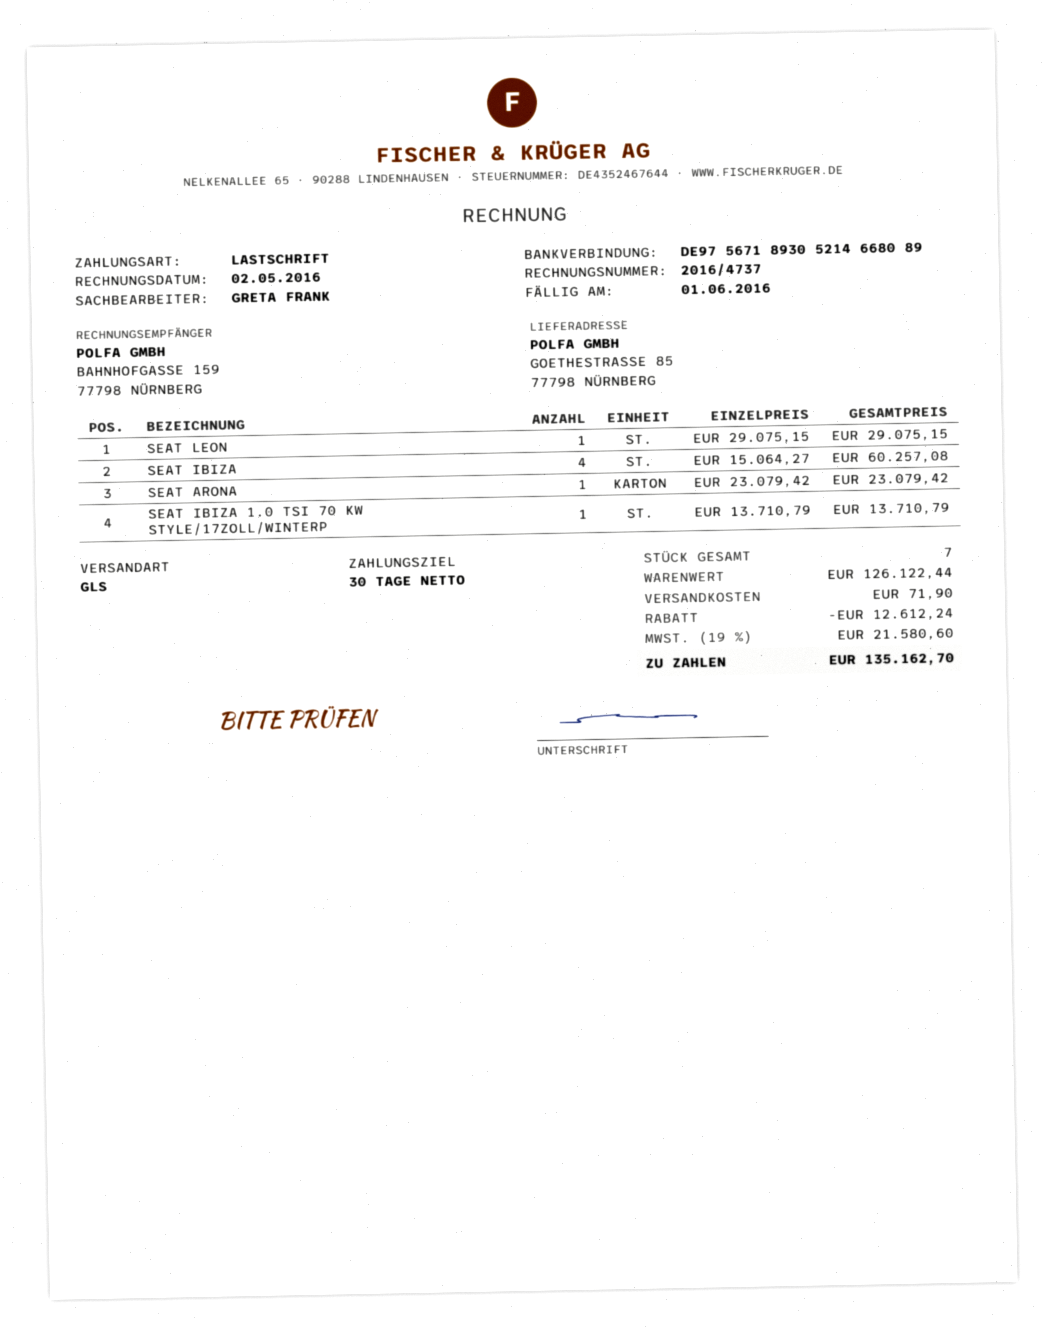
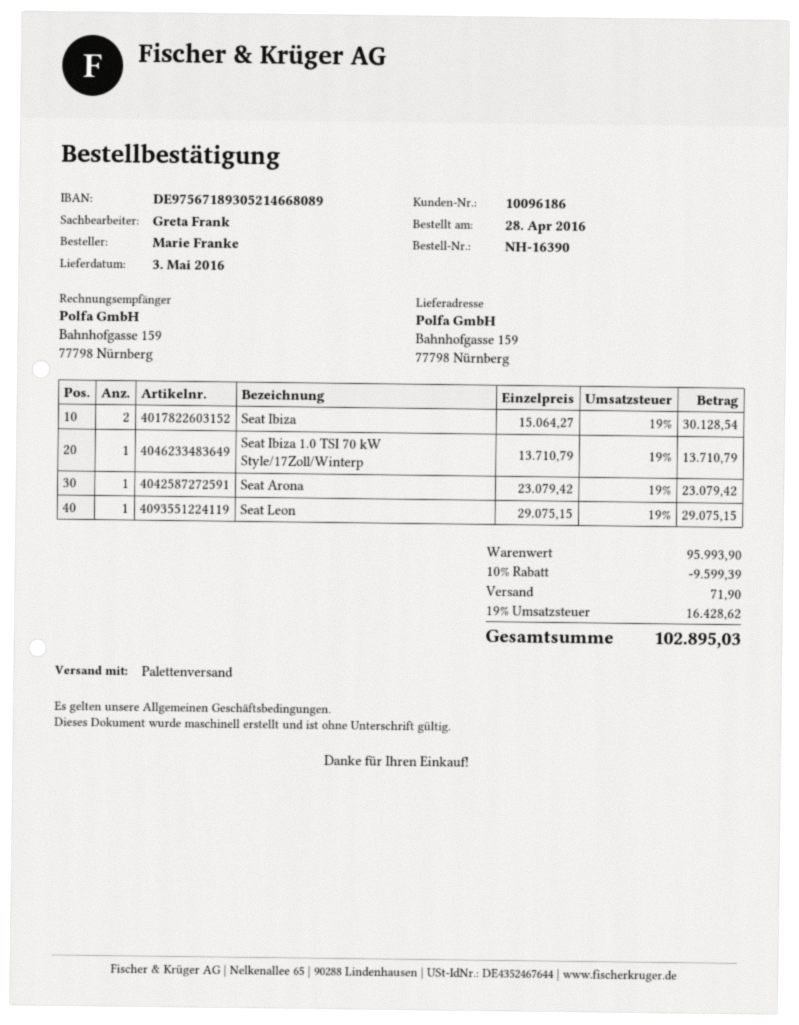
shipping method: GLS -> pallet freight
ship to: GOETHESTRASSE 85, 77798 NÜRNBERG -> Bahnhofgasse 159, 77798 Nürnberg
SEAT IBIZA: 4 x 15064.27 = 60257.08 -> 2 x 15064.27 = 30128.54
subtotal: 126122.44 -> 95993.90
discount: 12612.24 -> 9599.39
tax: 19% = 21580.60 -> 19% = 16428.62
total: 135162.70 -> 102895.03

